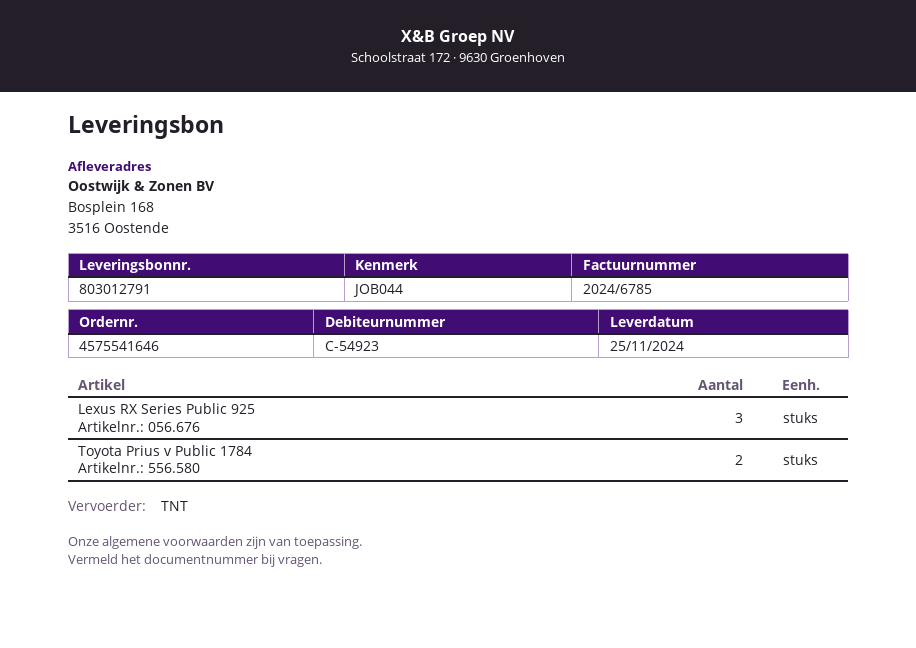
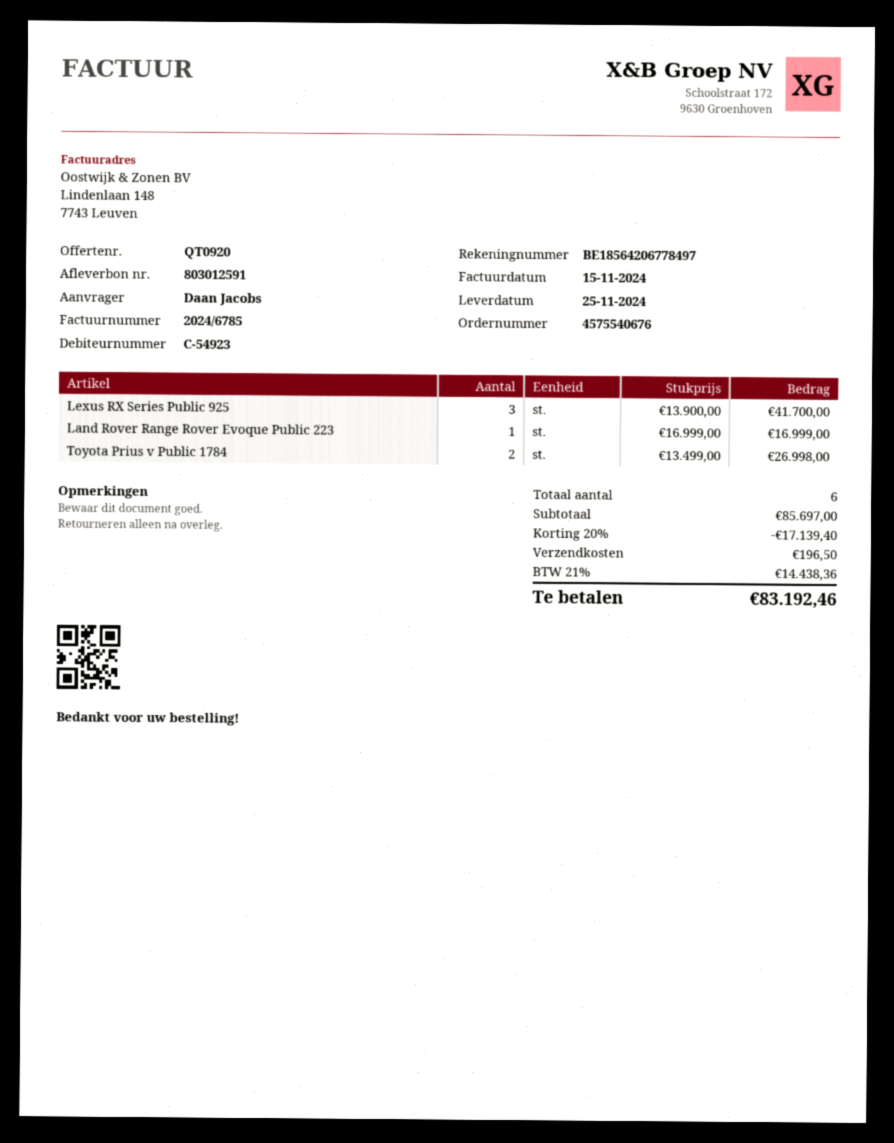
order number: 4575541646 -> 4575540676
delivery note number: 803012791 -> 803012591
Land Rover Range Rover Evoque Public 223: none -> 1

